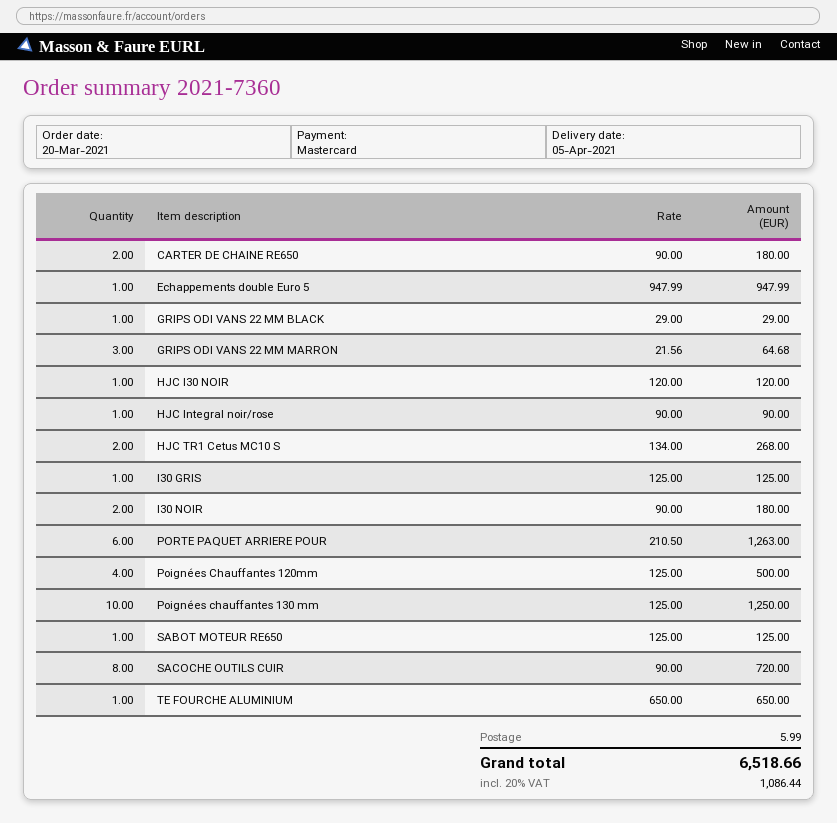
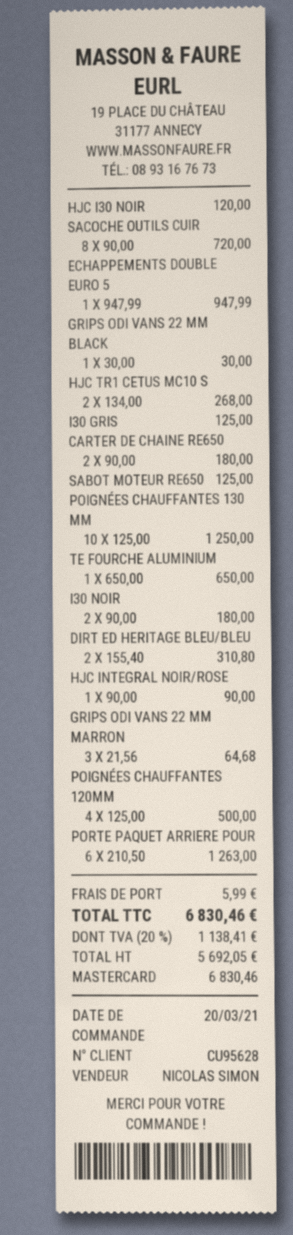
GRIPS ODI VANS 22 MM BLACK: 1 x 29.00 = 29.00 -> 1 x 30.00 = 30.00
DIRT ED HERITAGE BLEU/BLEU: none -> 2 x 155.40 = 310.80
tax: 20% = 1086.44 -> 20% = 1138.41
total: 6518.66 -> 6830.46

